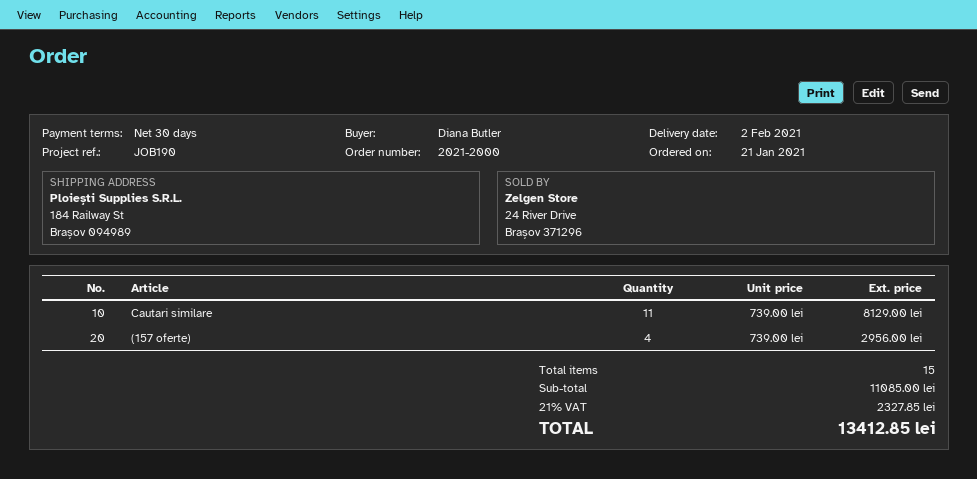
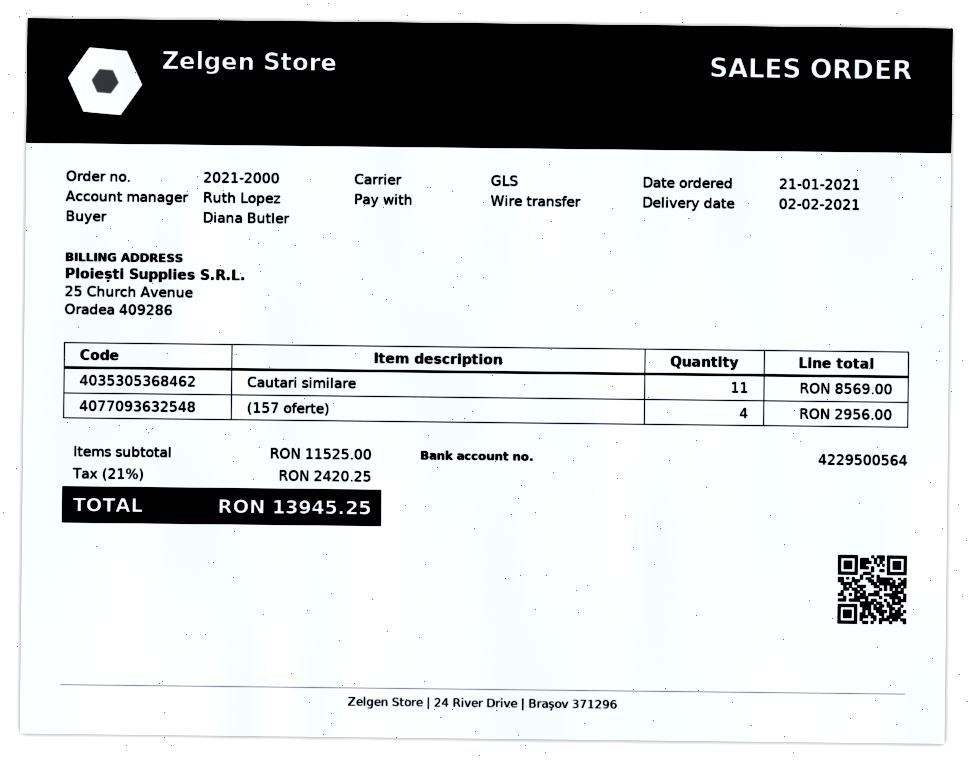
Cautari similare: 11 for 8129.00 -> 11 for 8569.00
subtotal: 11085.00 -> 11525.00
tax: 21% = 2327.85 -> 21% = 2420.25
total: 13412.85 -> 13945.25

